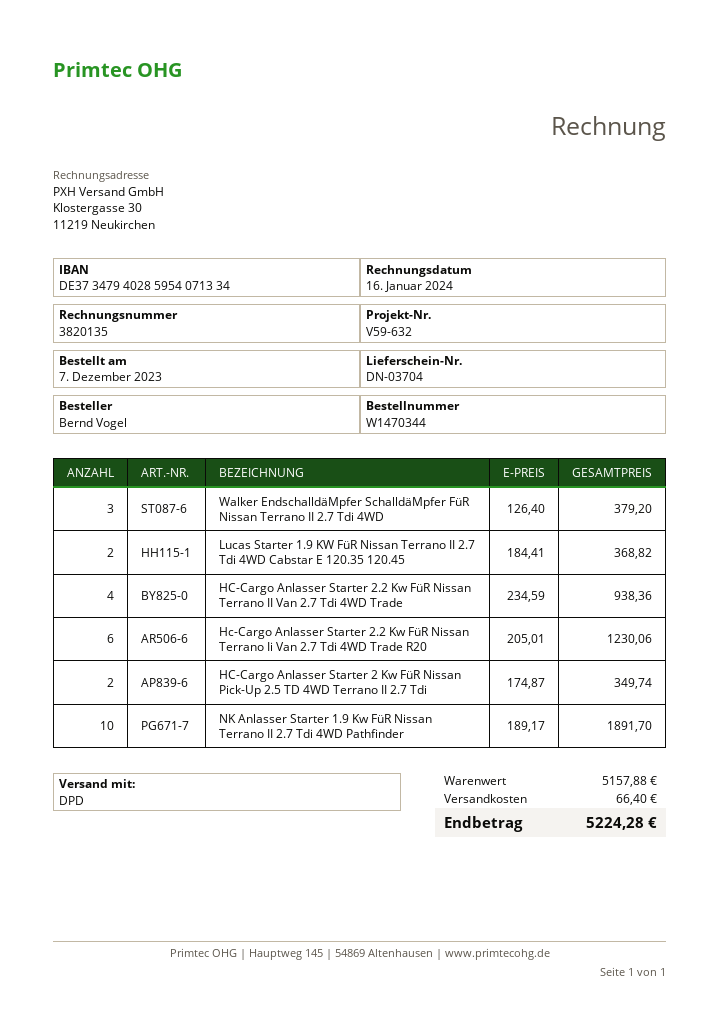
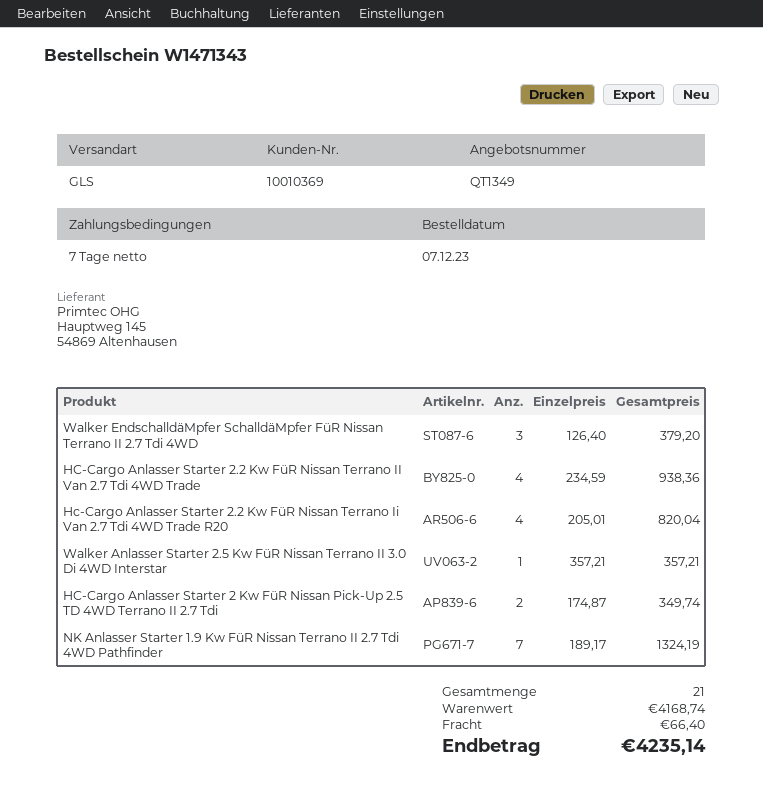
order number: W1470344 -> W1471343
shipping method: DPD -> GLS
Lucas Starter 1.9 KW FüR Nissan Terrano II 2.7 Tdi 4WD Cabstar E 120.35 120.45: 2 x 184.41 = 368.82 -> none
Hc-Cargo Anlasser Starter 2.2 Kw FüR Nissan Terrano Ii Van 2.7 Tdi 4WD Trade R20: 6 x 205.01 = 1230.06 -> 4 x 205.01 = 820.04
NK Anlasser Starter 1.9 Kw FüR Nissan Terrano II 2.7 Tdi 4WD Pathfinder: 10 x 189.17 = 1891.70 -> 7 x 189.17 = 1324.19
Walker Anlasser Starter 2.5 Kw FüR Nissan Terrano II 3.0 Di 4WD Interstar: none -> 1 x 357.21 = 357.21
subtotal: 5157.88 -> 4168.74
total: 5224.28 -> 4235.14

